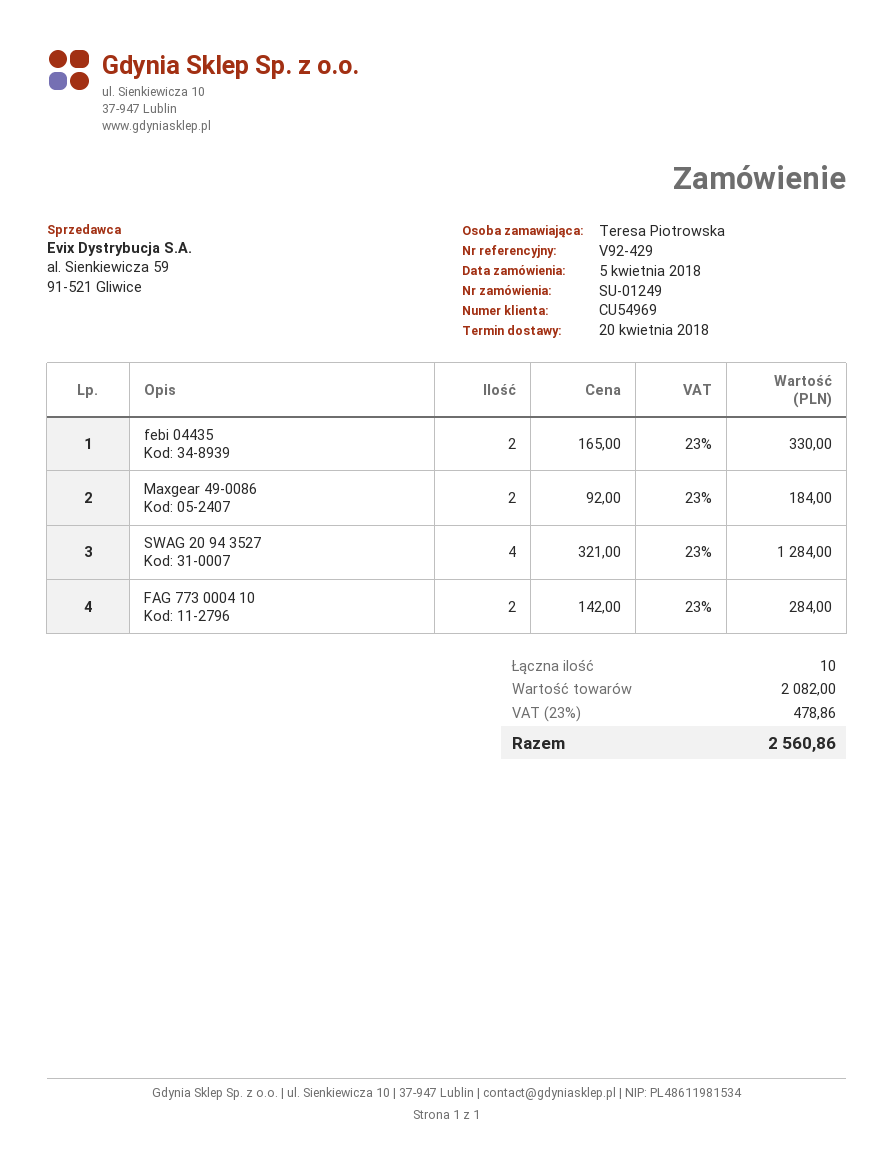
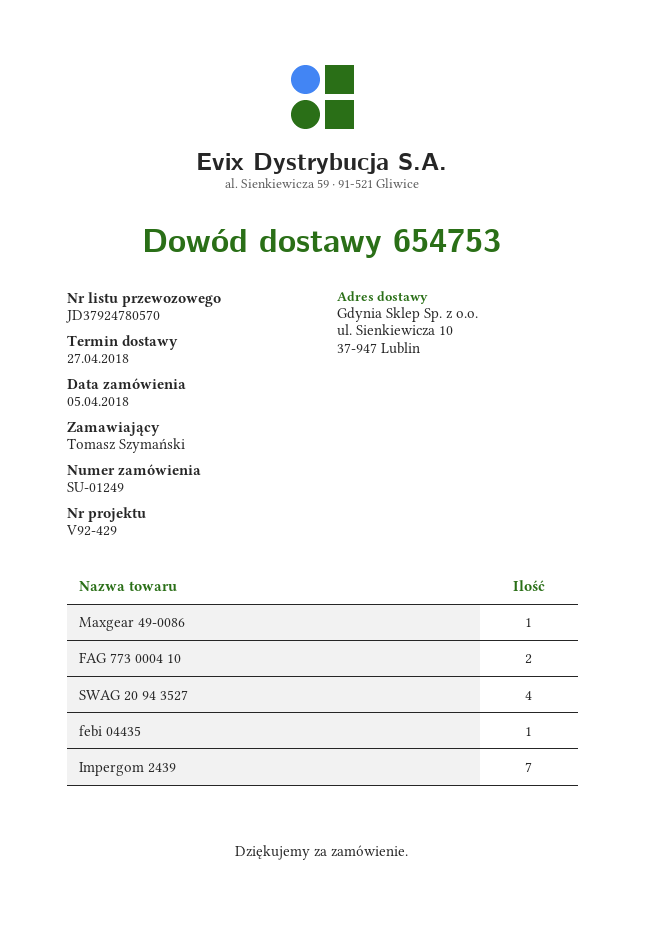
delivery date: 2018-04-20 -> 2018-04-27
ordered by: Teresa Piotrowska -> Tomasz Szymański
febi 04435: 2 -> 1
Maxgear 49-0086: 2 -> 1
Impergom 2439: none -> 7

